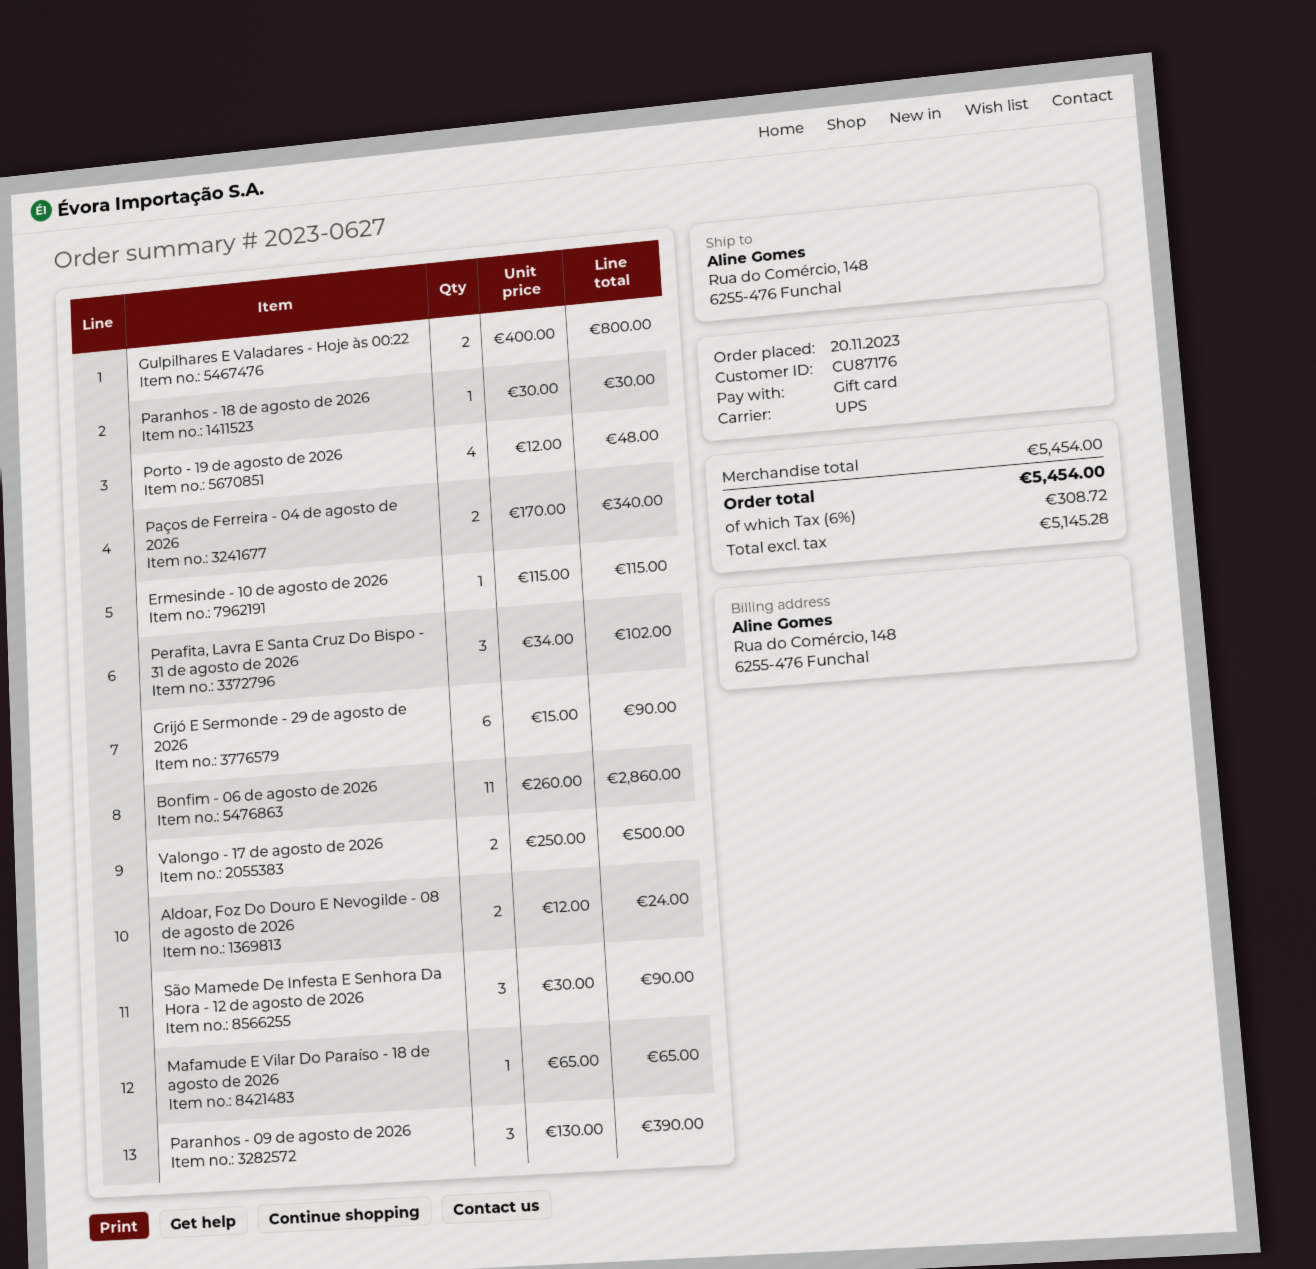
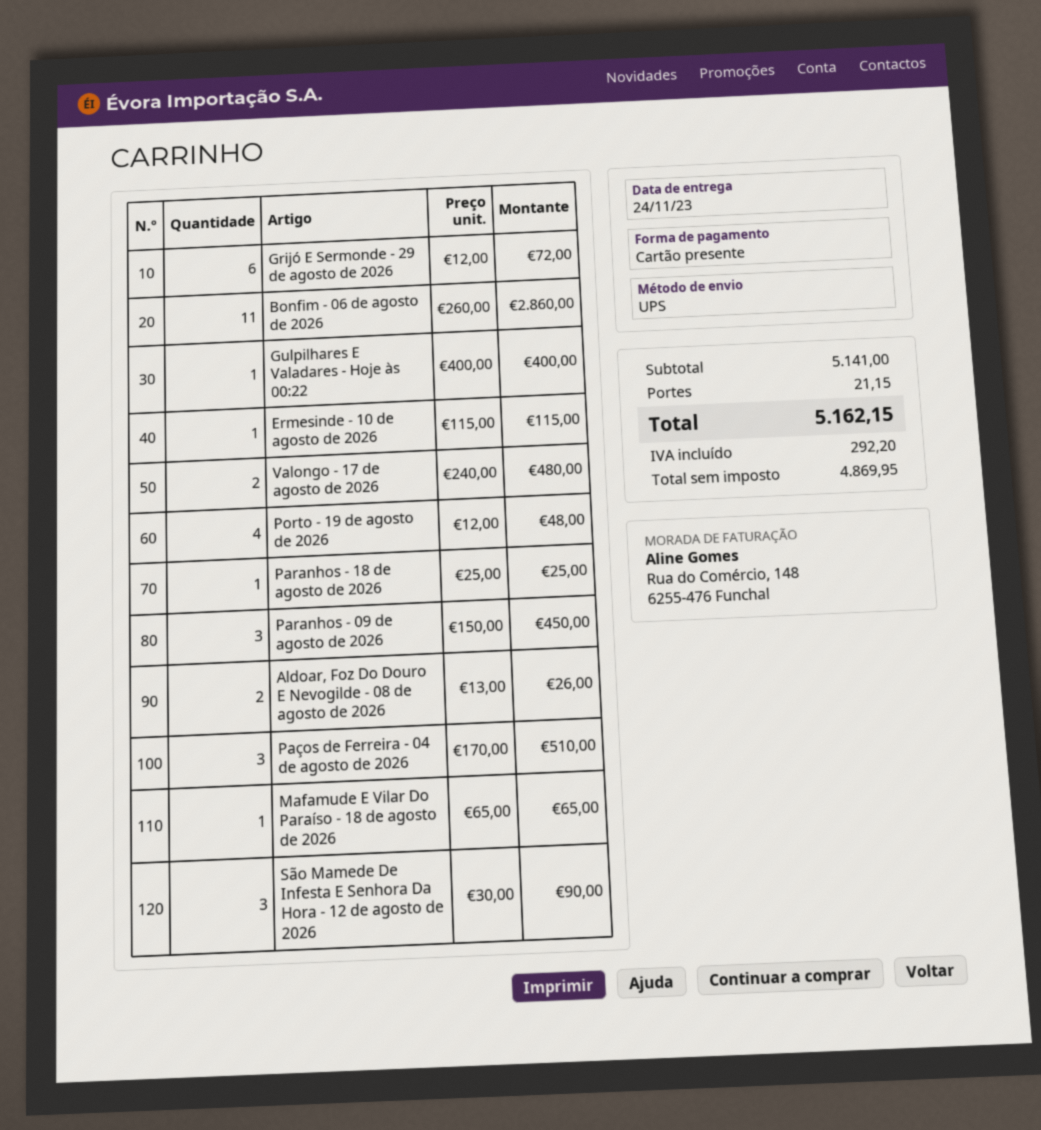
Gulpilhares E Valadares - Hoje às 00:22: 2 x 400.00 = 800.00 -> 1 x 400.00 = 400.00
Paranhos - 18 de agosto de 2026: 1 x 30.00 = 30.00 -> 1 x 25.00 = 25.00
Paços de Ferreira - 04 de agosto de 2026: 2 x 170.00 = 340.00 -> 3 x 170.00 = 510.00
Perafita, Lavra E Santa Cruz Do Bispo - 31 de agosto de 2026: 3 x 34.00 = 102.00 -> none
Grijó E Sermonde - 29 de agosto de 2026: 6 x 15.00 = 90.00 -> 6 x 12.00 = 72.00
Valongo - 17 de agosto de 2026: 2 x 250.00 = 500.00 -> 2 x 240.00 = 480.00
Aldoar, Foz Do Douro E Nevogilde - 08 de agosto de 2026: 2 x 12.00 = 24.00 -> 2 x 13.00 = 26.00
Paranhos - 09 de agosto de 2026: 3 x 130.00 = 390.00 -> 3 x 150.00 = 450.00
subtotal: 5454.00 -> 5141.00
shipping: none -> 21.15
net: 5145.28 -> 4869.95
tax: 308.72 -> 292.20
total: 5454.00 -> 5162.15

